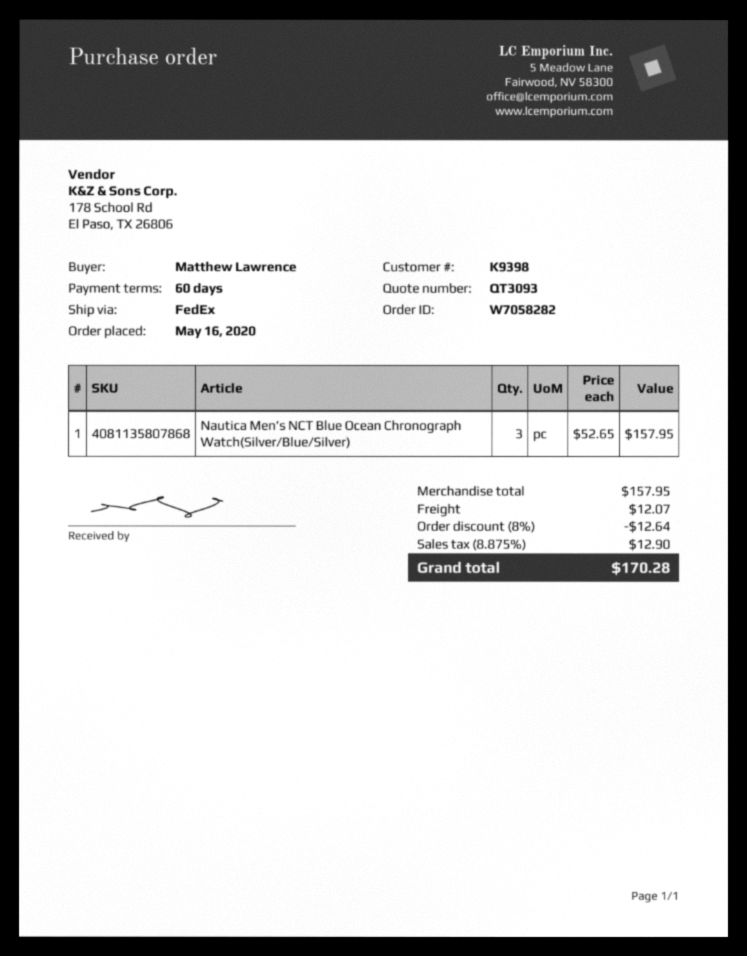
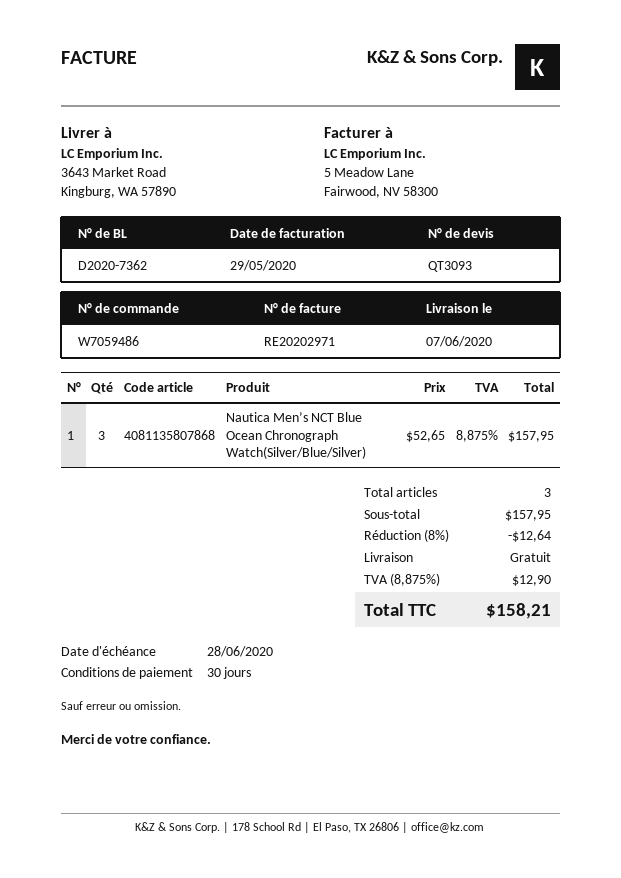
order number: W7058282 -> W7059486
payment terms: 60 days -> 30 days
shipping: 12.07 -> 0.00
total: 170.28 -> 158.21

